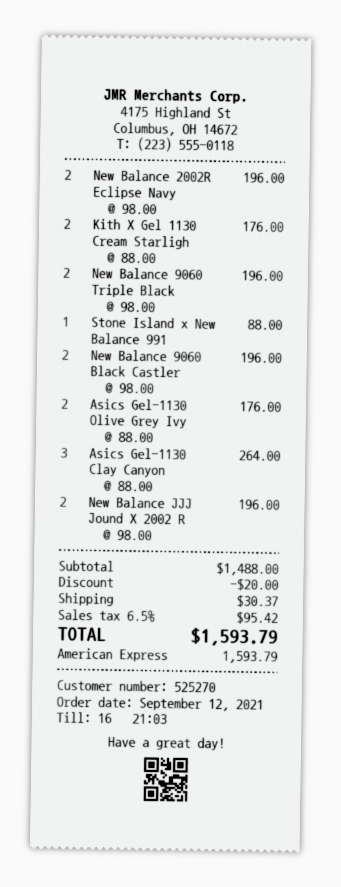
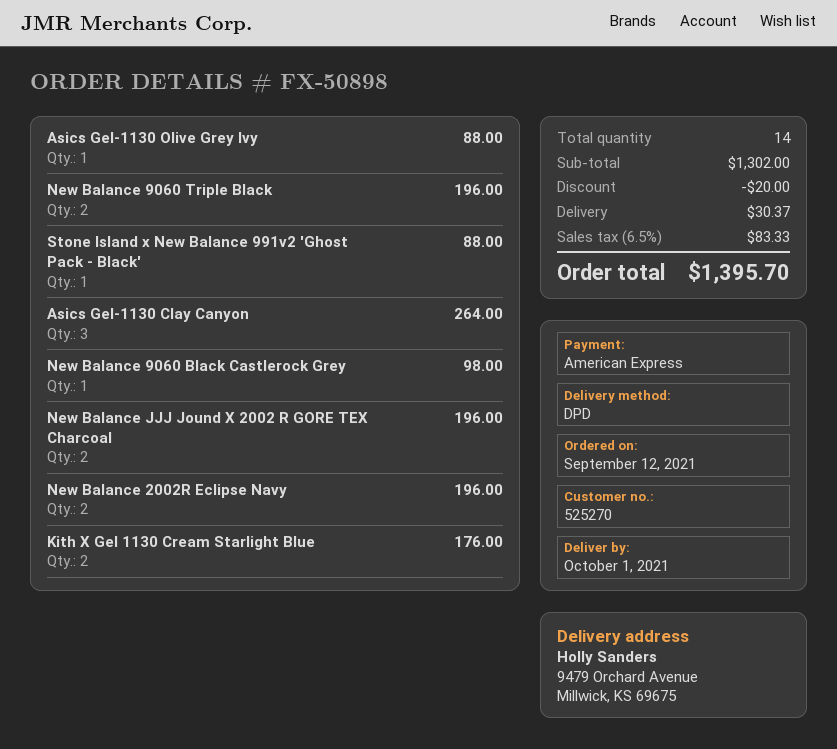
New Balance 9060 Black Castler: 2 for 196.00 -> 1 for 98.00
Asics Gel-1130 Olive Grey Ivy: 2 for 176.00 -> 1 for 88.00
subtotal: 1488.00 -> 1302.00
tax: 6.5% = 95.42 -> 6.5% = 83.33
total: 1593.79 -> 1395.70

